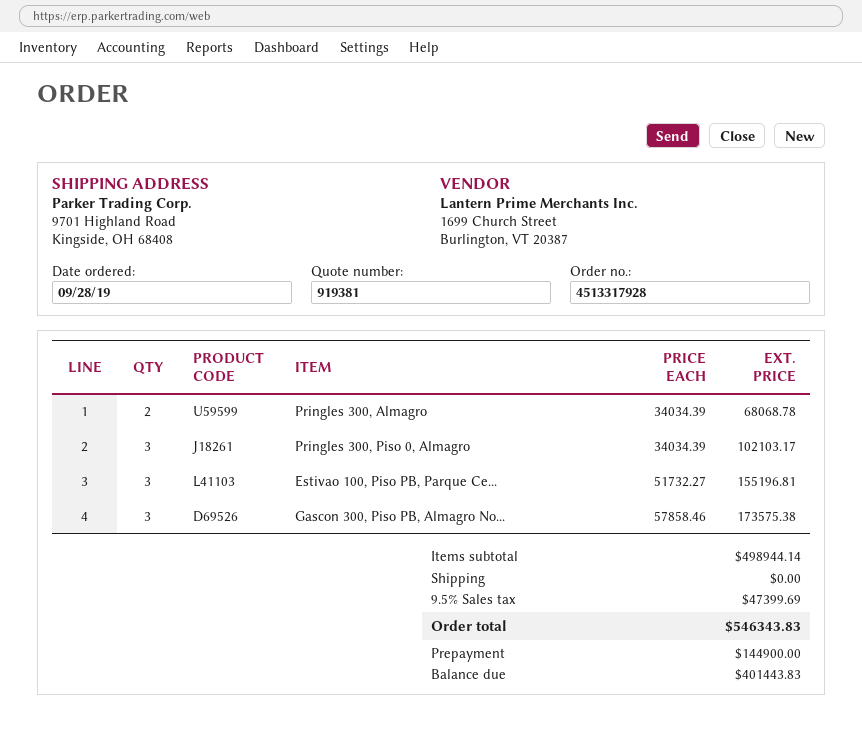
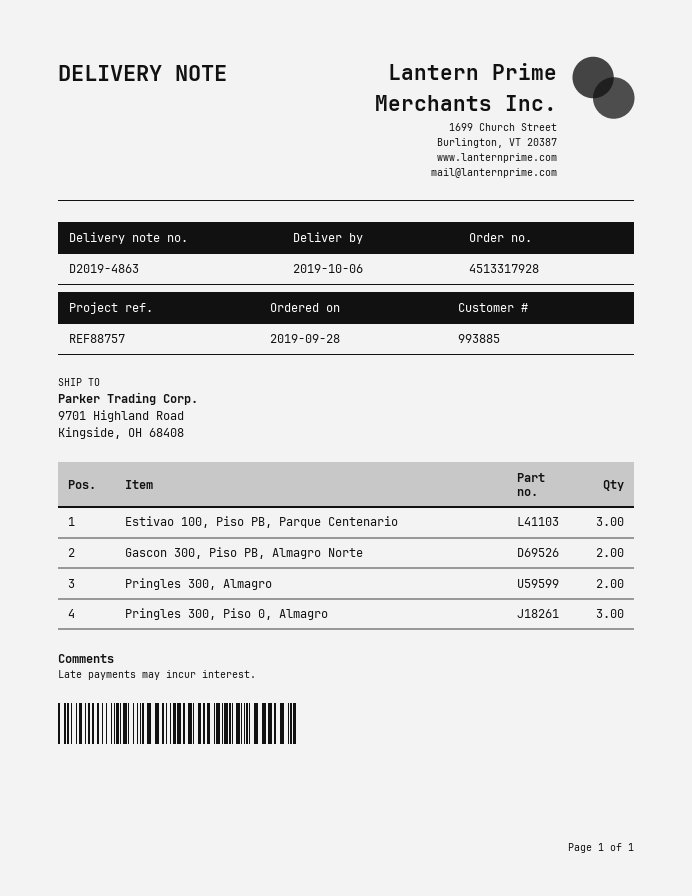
Gascon 300, Piso PB, Almagro No...: 3 -> 2

